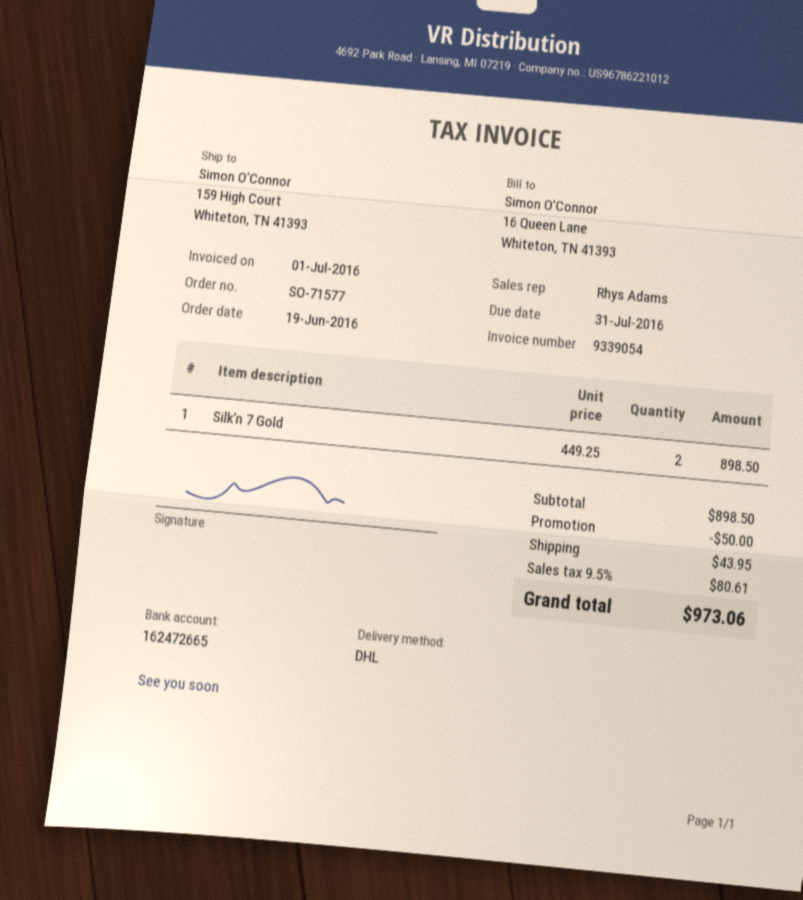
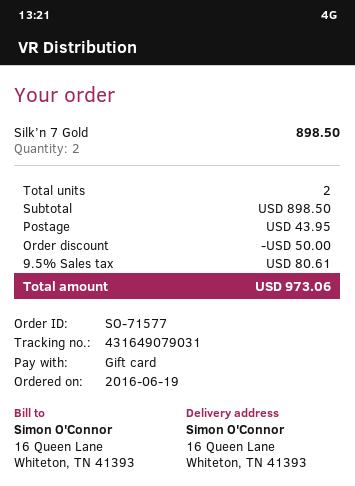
ship to: 159 High Court, Whiteton, TN 41393 -> 16 Queen Lane, Whiteton, TN 41393

